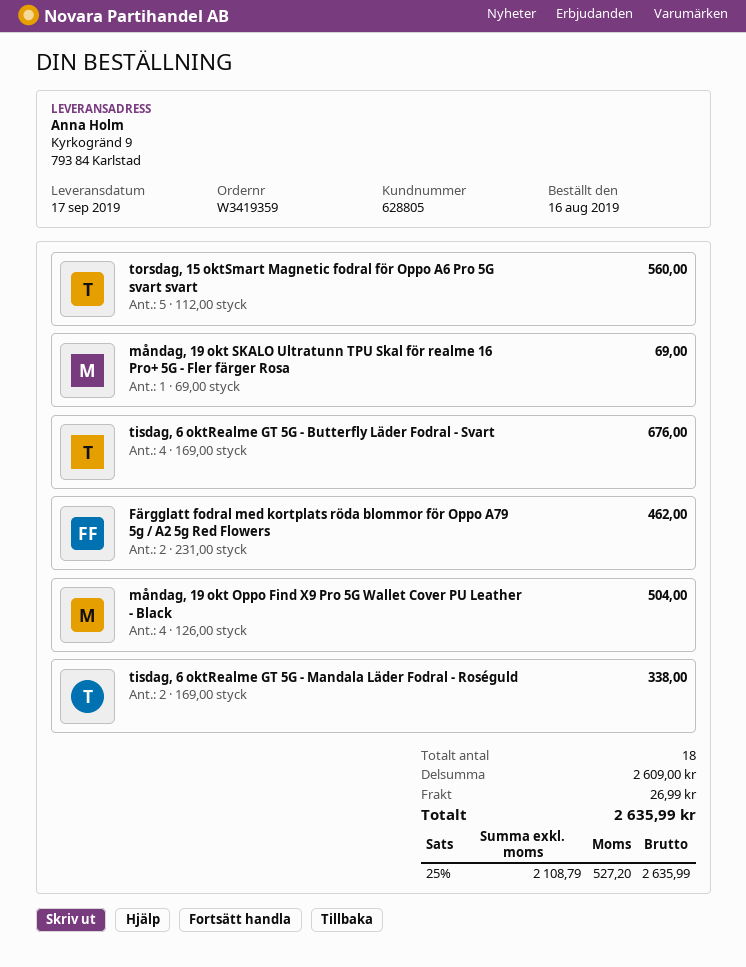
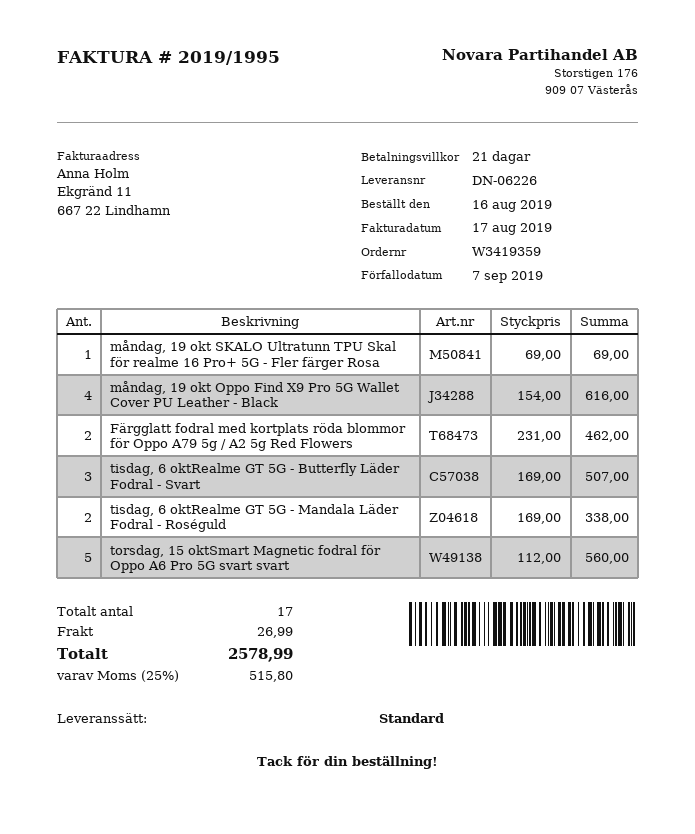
tisdag, 6 oktRealme GT 5G - Butterfly Läder Fodral - Svart: 4 x 169.00 = 676.00 -> 3 x 169.00 = 507.00
måndag, 19 okt Oppo Find X9 Pro 5G Wallet Cover PU Leather - Black: 4 x 126.00 = 504.00 -> 4 x 154.00 = 616.00
total quantity: 18 -> 17
tax: 25% = 527.20 -> 25% = 515.80
total: 2635.99 -> 2578.99

